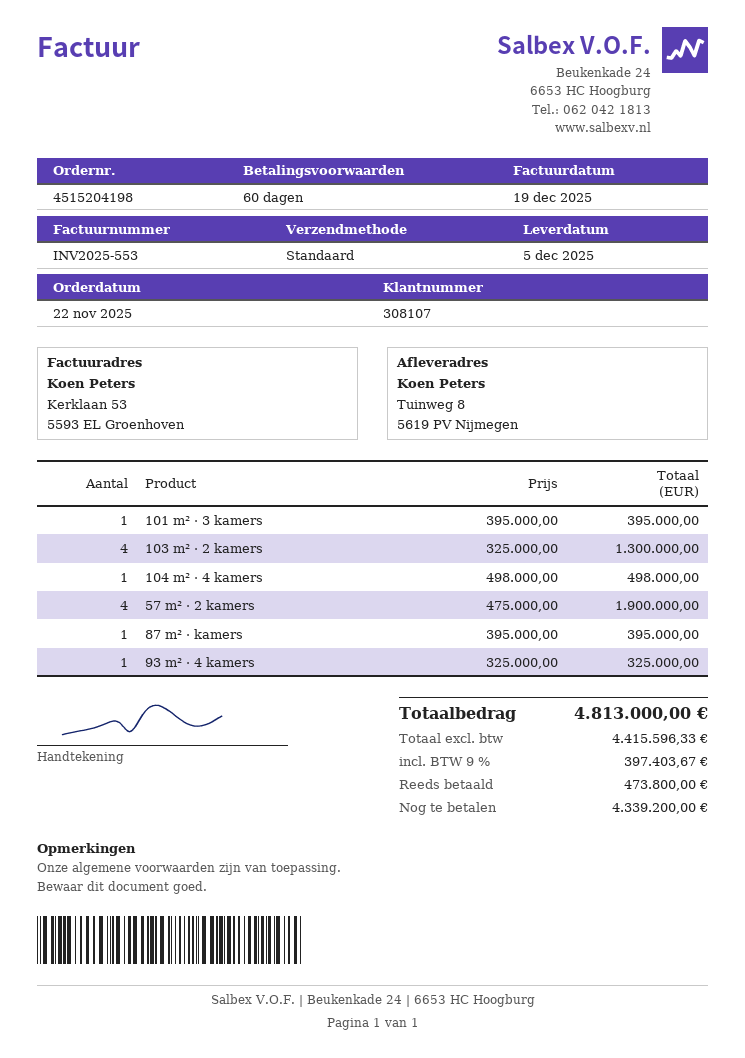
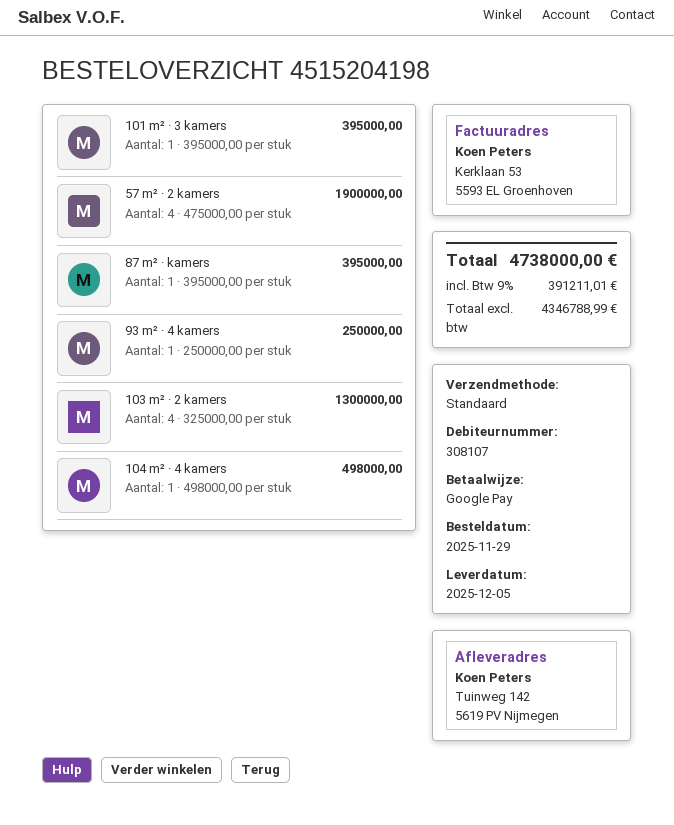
order date: 2025-11-22 -> 2025-11-29
ship to: Tuinweg 8, 5619 PV Nijmegen -> Tuinweg 142, 5619 PV Nijmegen
93 m² · 4 kamers: 1 x 325000.00 = 325000.00 -> 1 x 250000.00 = 250000.00
net: 4415596.33 -> 4346788.99
tax: 9% = 397403.67 -> 9% = 391211.01
total: 4813000.00 -> 4738000.00

